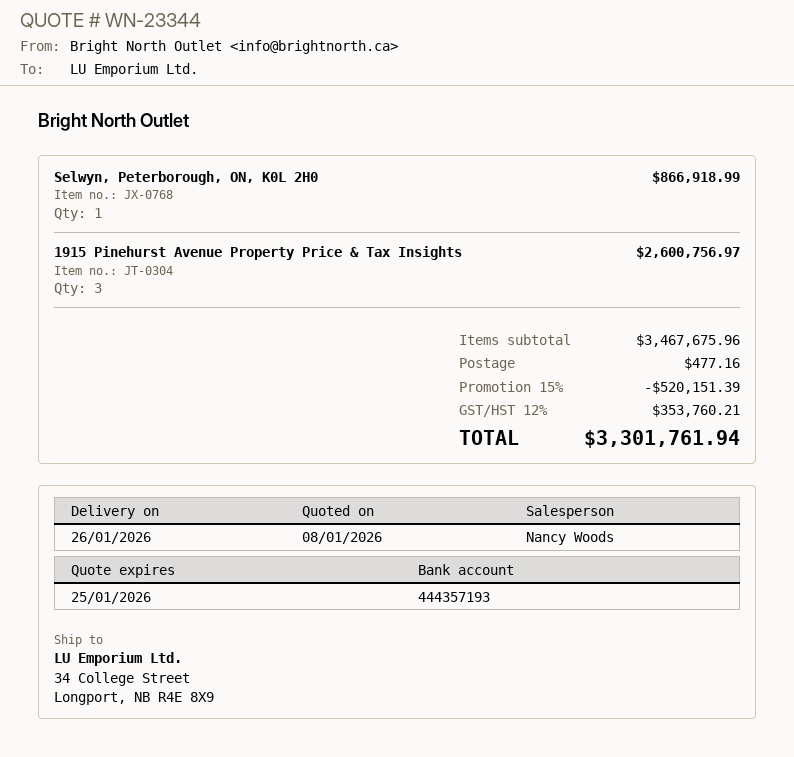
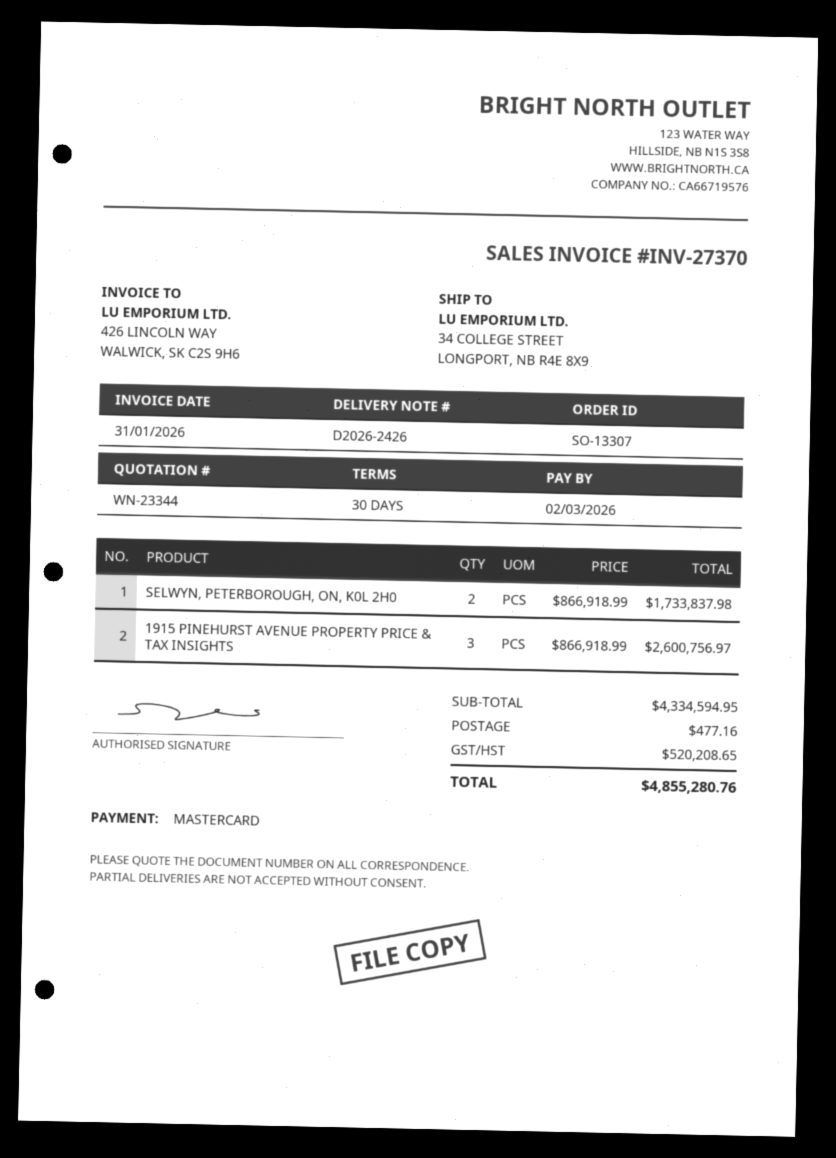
Selwyn, Peterborough, ON, K0L 2H0: 1 for 866918.99 -> 2 for 1733837.98
subtotal: 3467675.96 -> 4334594.95
discount: 15% = 520151.39 -> none
tax: 353760.21 -> 520208.65
total: 3301761.94 -> 4855280.76

